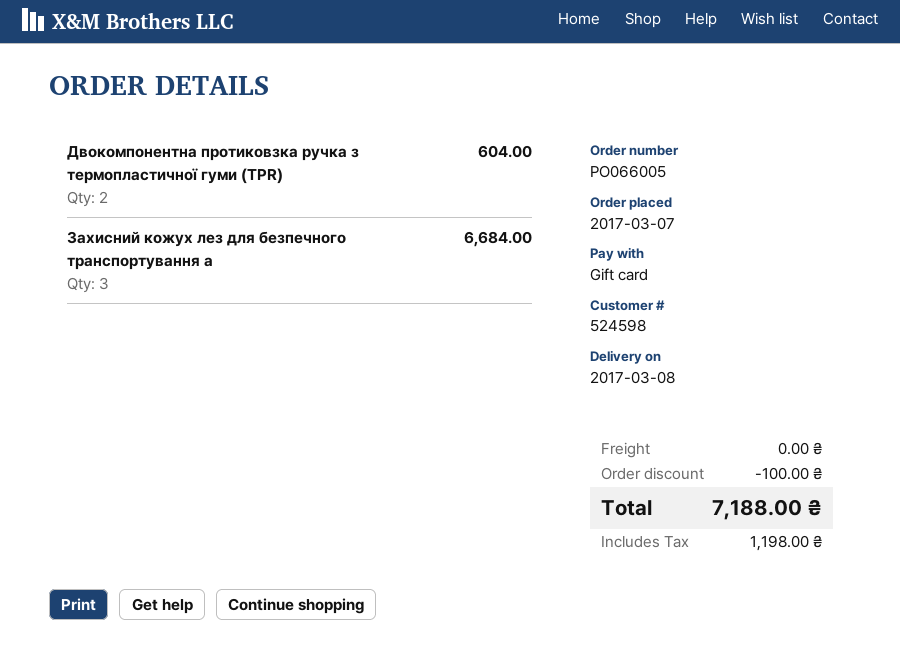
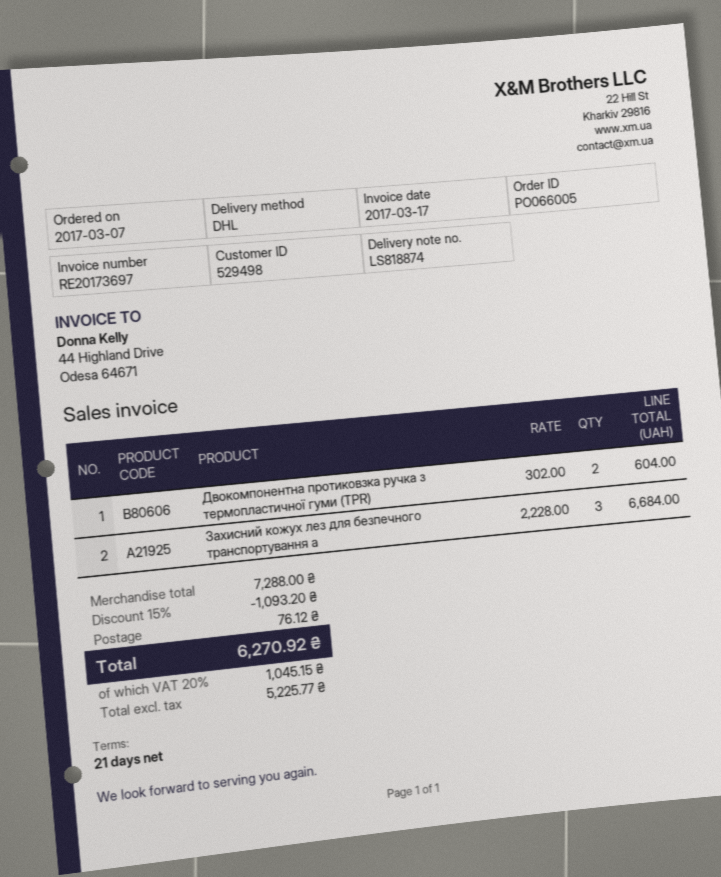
customer number: 524598 -> 529498
discount: 100.00 -> 1093.20
shipping: 0.00 -> 76.12
tax: 1198.00 -> 1045.15
total: 7188.00 -> 6270.92

